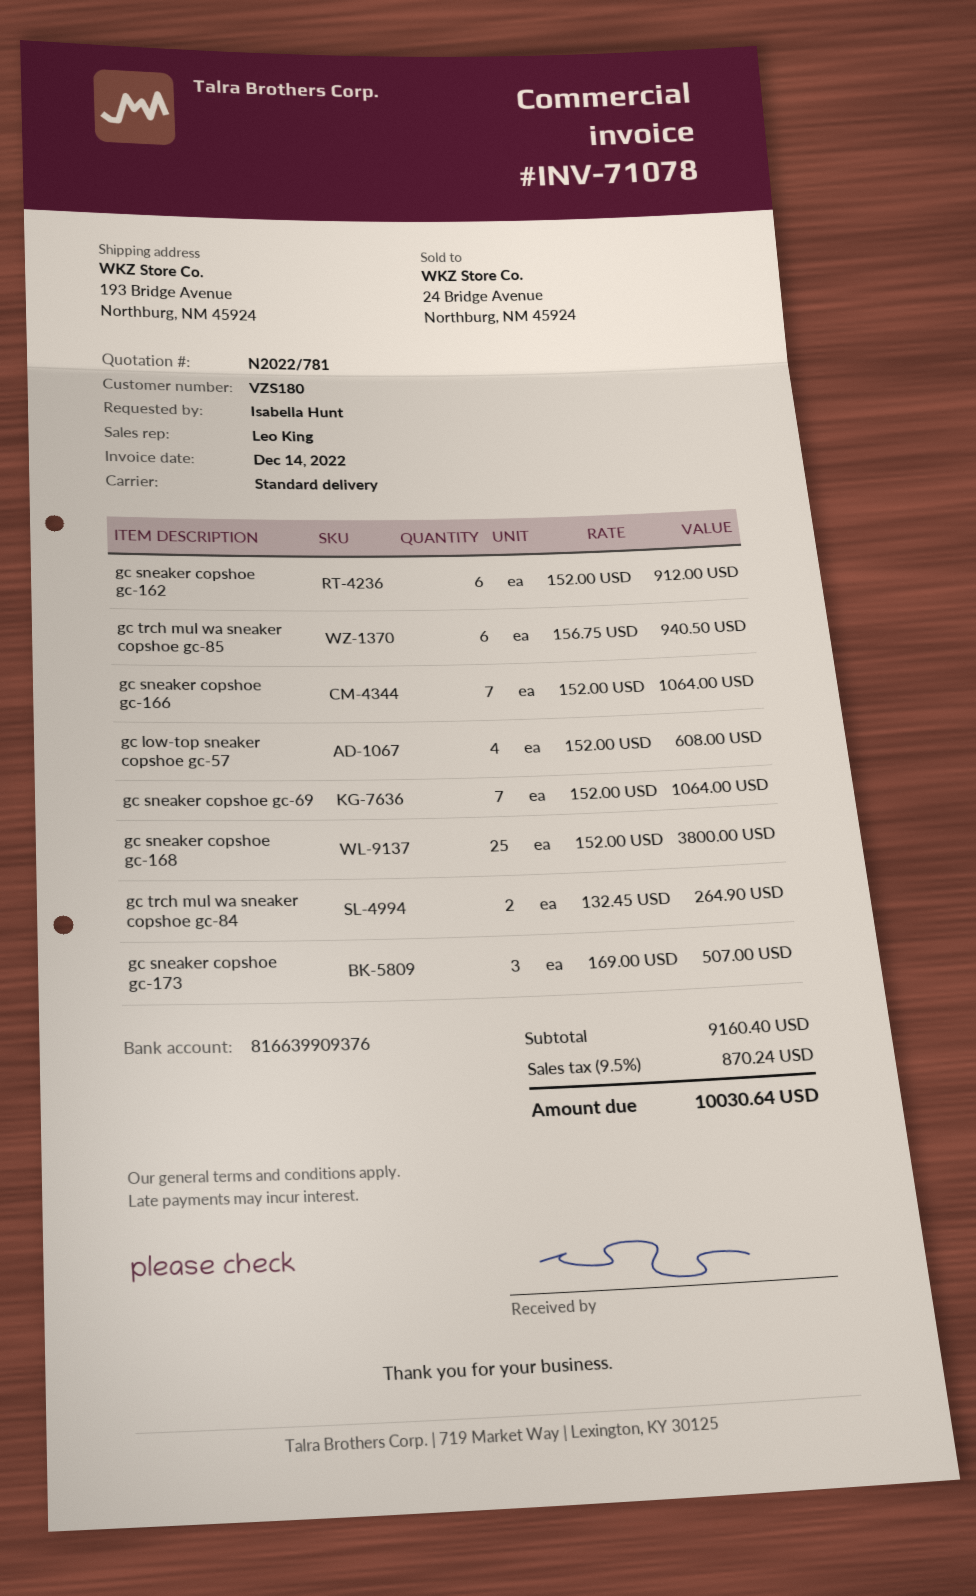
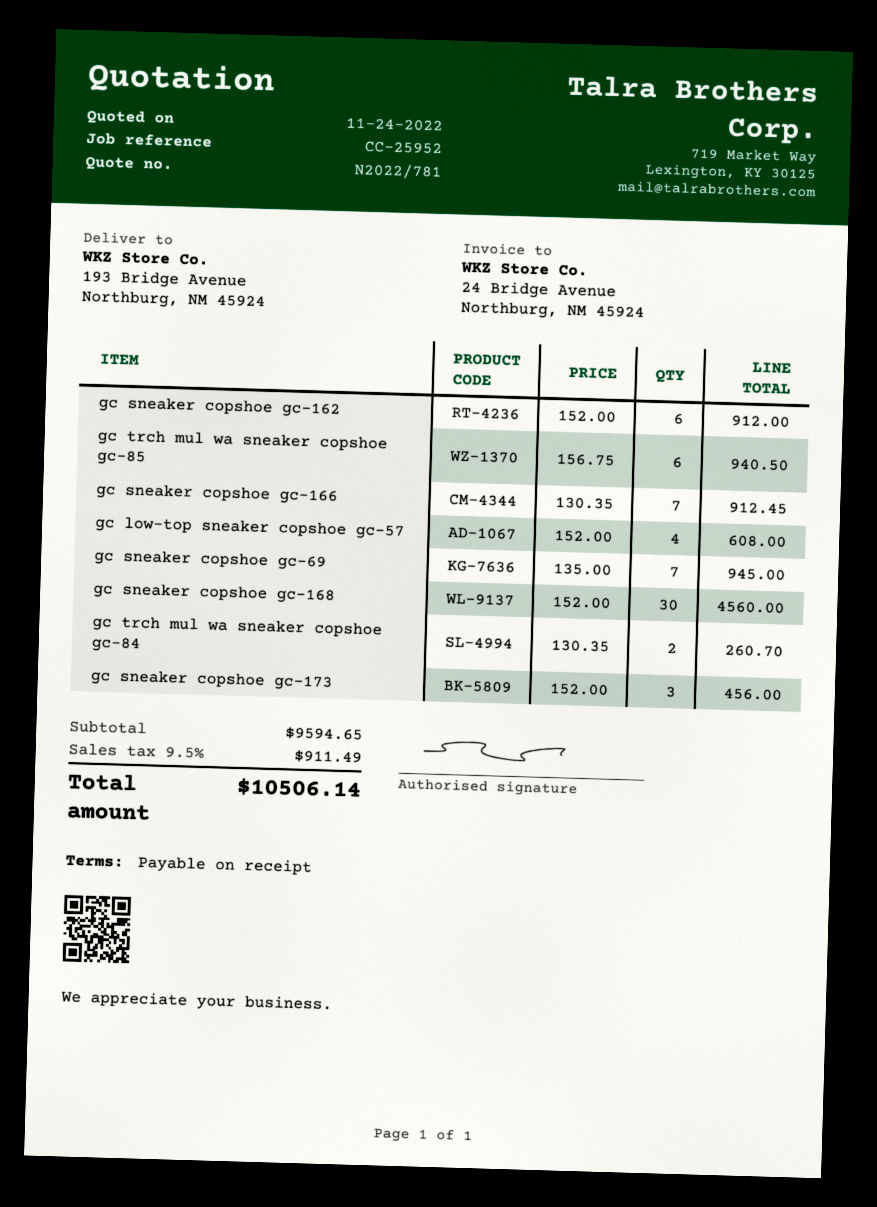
gc sneaker copshoe gc-166: 7 x 152.00 = 1064.00 -> 7 x 130.35 = 912.45
gc sneaker copshoe gc-69: 7 x 152.00 = 1064.00 -> 7 x 135.00 = 945.00
gc sneaker copshoe gc-168: 25 x 152.00 = 3800.00 -> 30 x 152.00 = 4560.00
gc trch mul wa sneaker copshoe gc-84: 2 x 132.45 = 264.90 -> 2 x 130.35 = 260.70
gc sneaker copshoe gc-173: 3 x 169.00 = 507.00 -> 3 x 152.00 = 456.00
subtotal: 9160.40 -> 9594.65
tax: 9.5% = 870.24 -> 9.5% = 911.49
total: 10030.64 -> 10506.14

